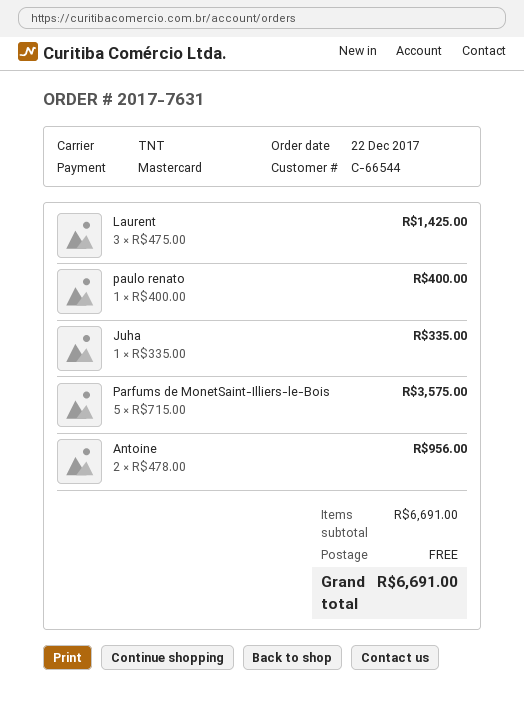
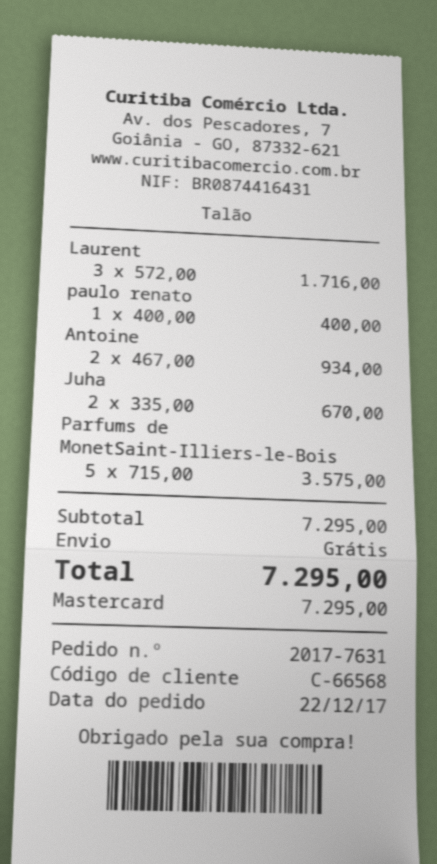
customer number: C-66544 -> C-66568
Laurent: 3 x 475.00 = 1425.00 -> 3 x 572.00 = 1716.00
Juha: 1 x 335.00 = 335.00 -> 2 x 335.00 = 670.00
Antoine: 2 x 478.00 = 956.00 -> 2 x 467.00 = 934.00
subtotal: 6691.00 -> 7295.00
total: 6691.00 -> 7295.00

